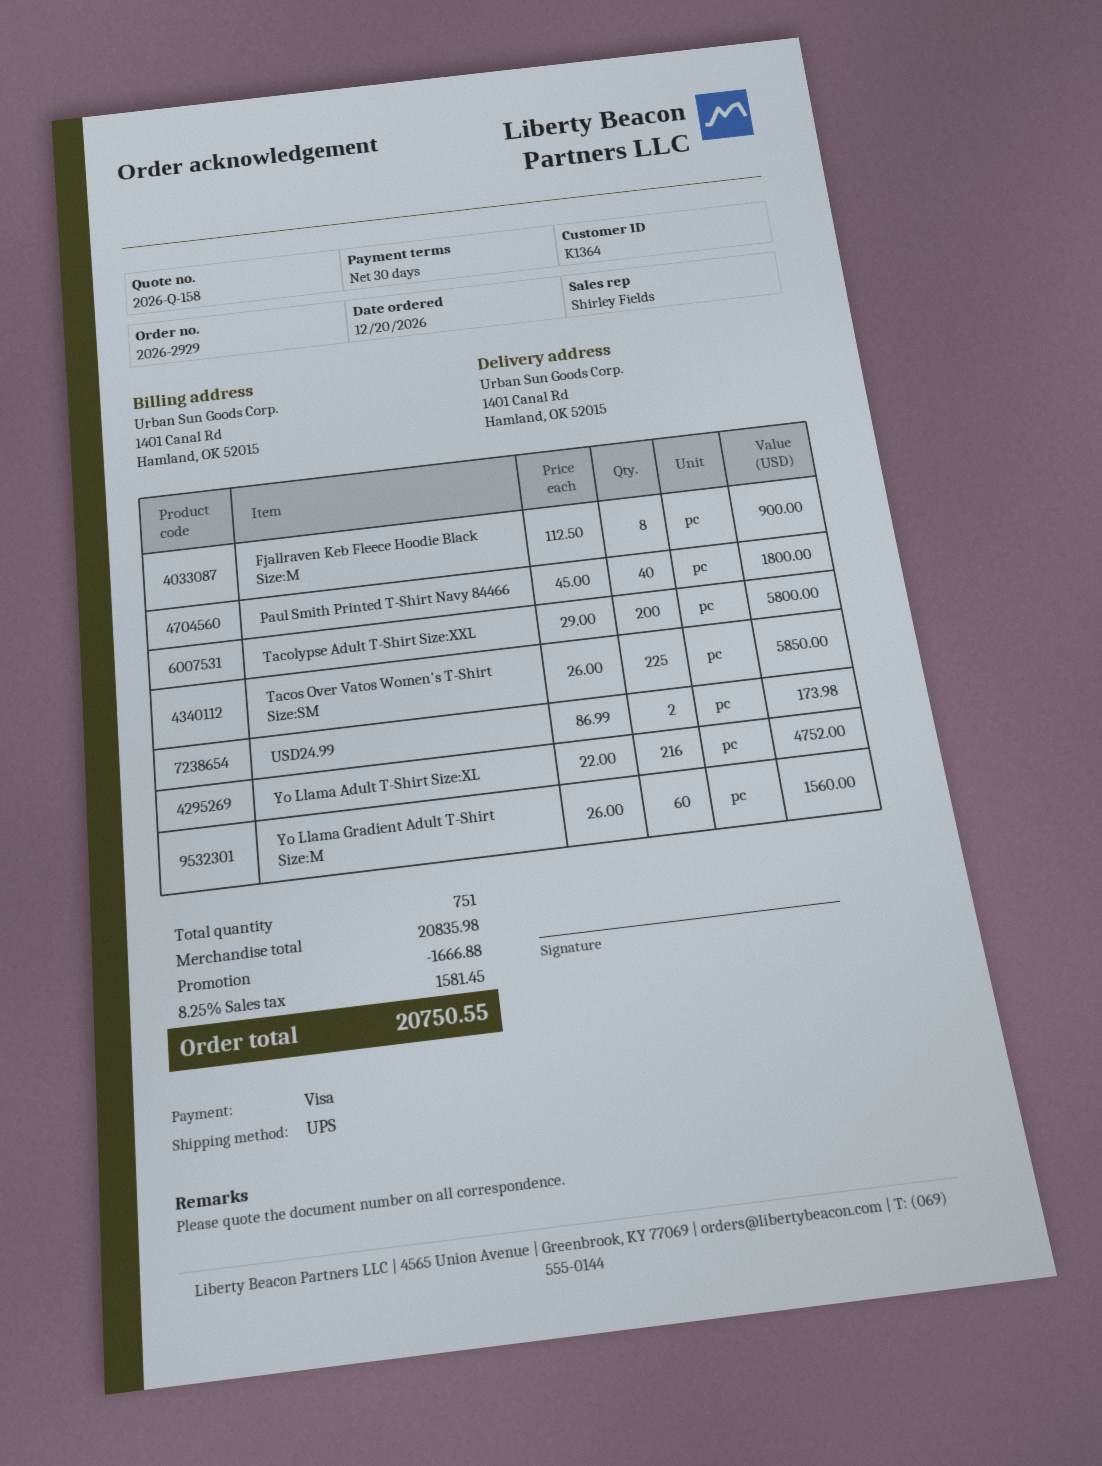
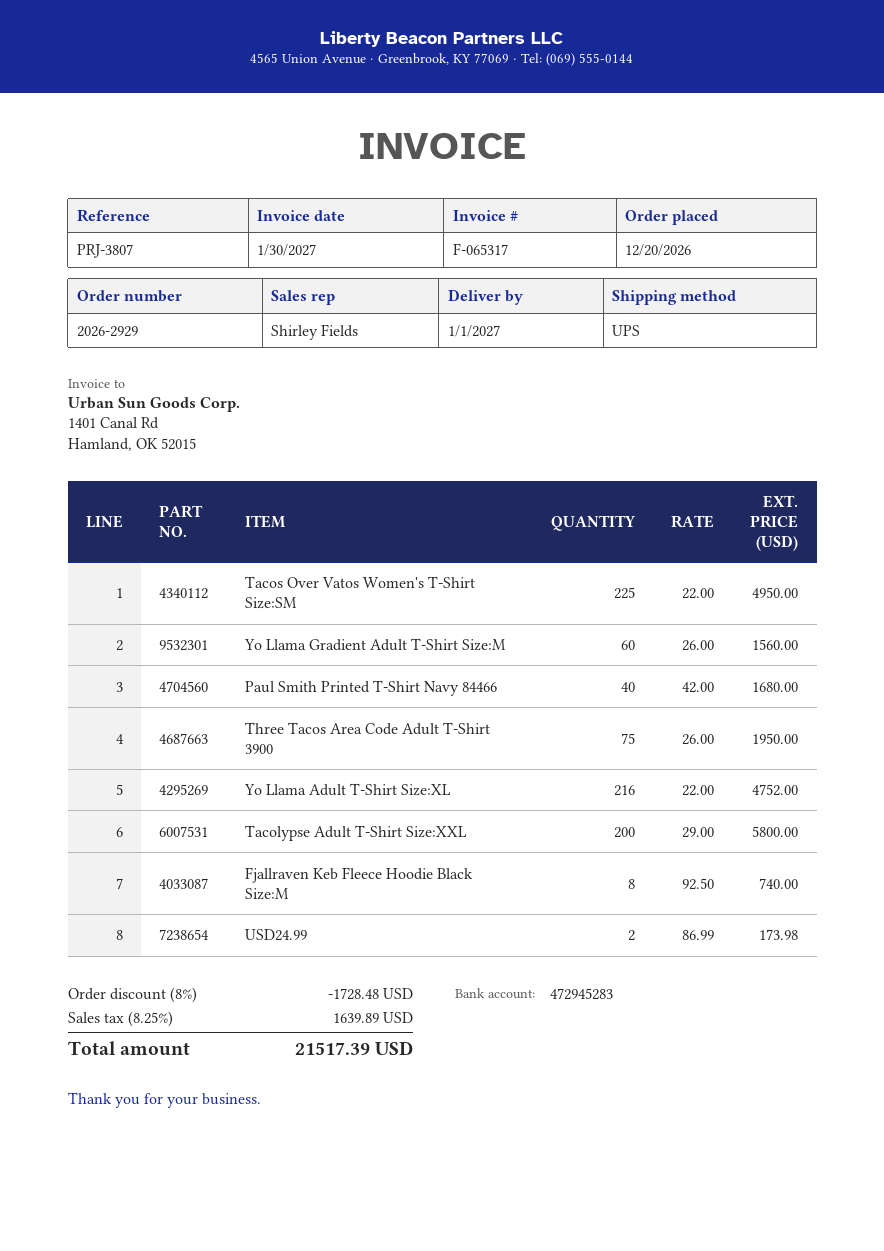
Fjallraven Keb Fleece Hoodie Black Size:M: 8 x 112.50 = 900.00 -> 8 x 92.50 = 740.00
Paul Smith Printed T-Shirt Navy 84466: 40 x 45.00 = 1800.00 -> 40 x 42.00 = 1680.00
Tacos Over Vatos Women's T-Shirt Size:SM: 225 x 26.00 = 5850.00 -> 225 x 22.00 = 4950.00
Three Tacos Area Code Adult T-Shirt 3900: none -> 75 x 26.00 = 1950.00
discount: 1666.88 -> 1728.48
tax: 8.25% = 1581.45 -> 8.25% = 1639.89
total: 20750.55 -> 21517.39

